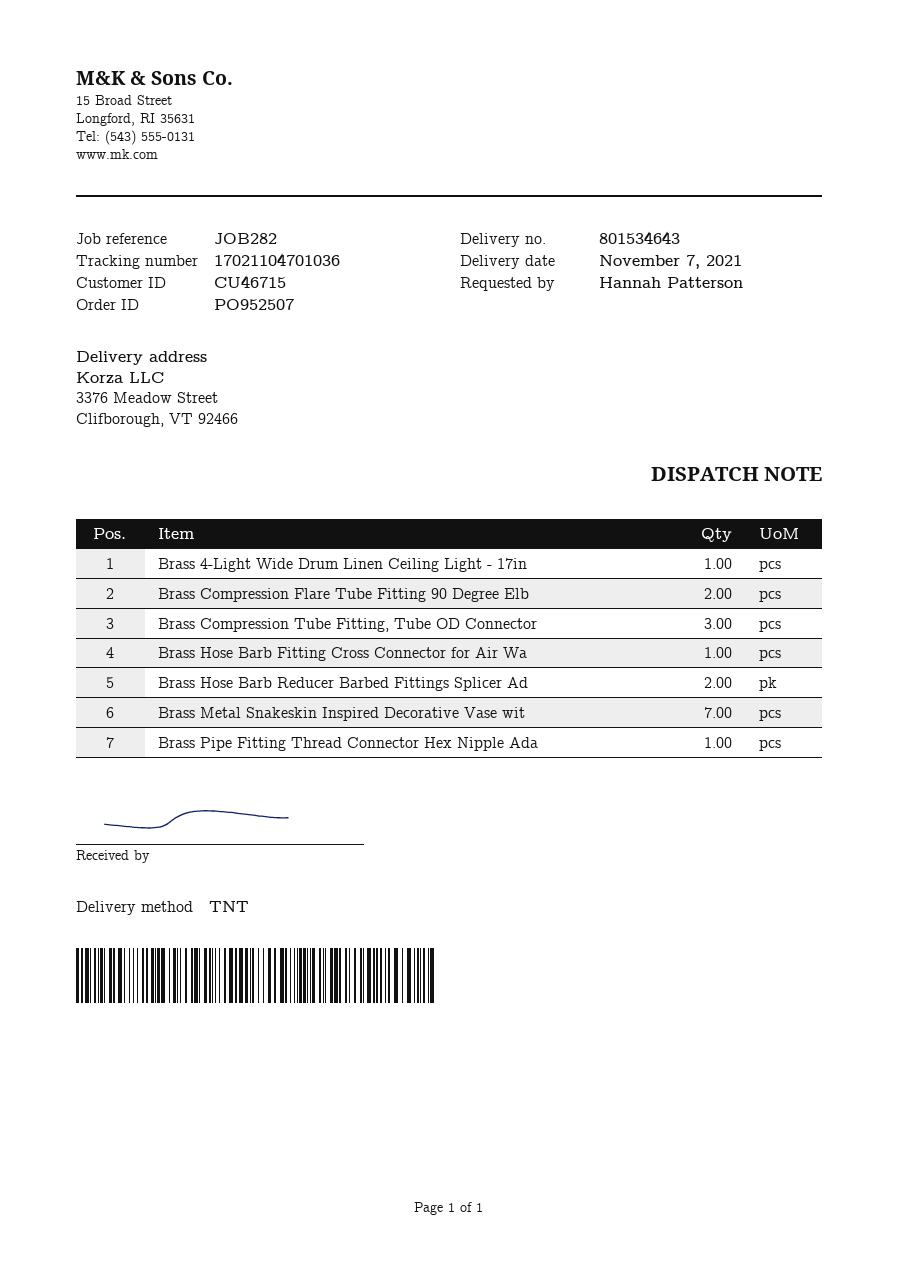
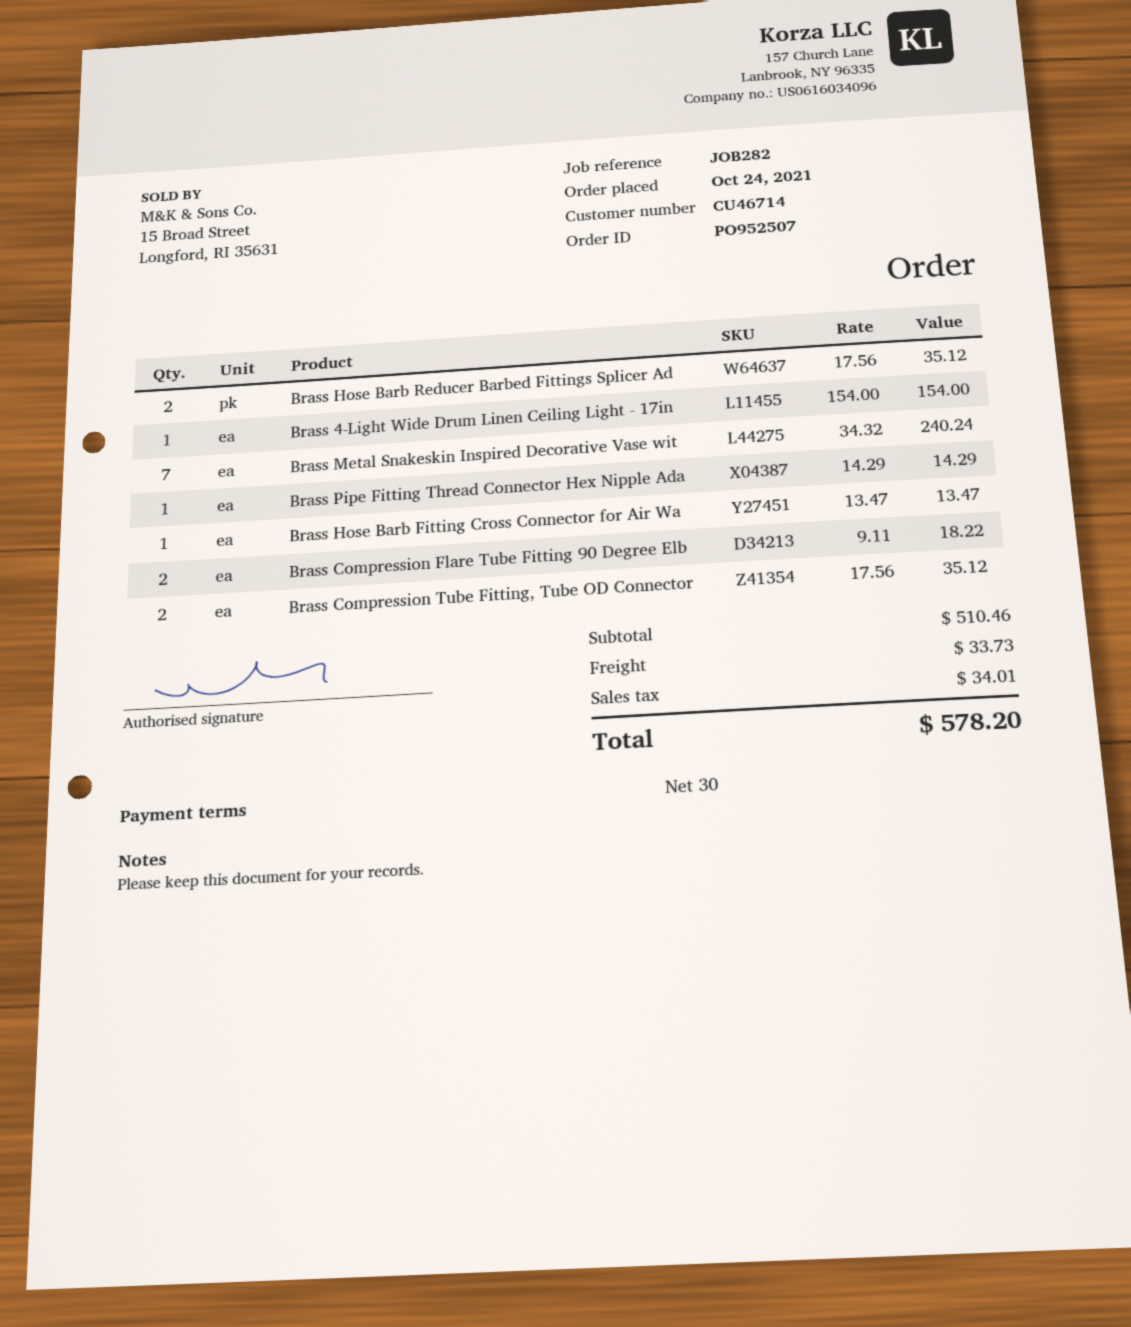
customer number: CU46715 -> CU46714
Brass Compression Tube Fitting, Tube OD Connector: 3 -> 2

